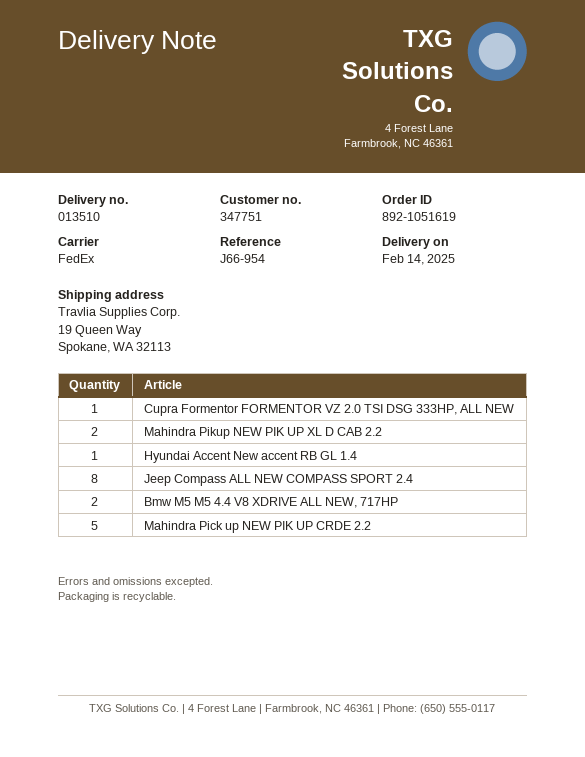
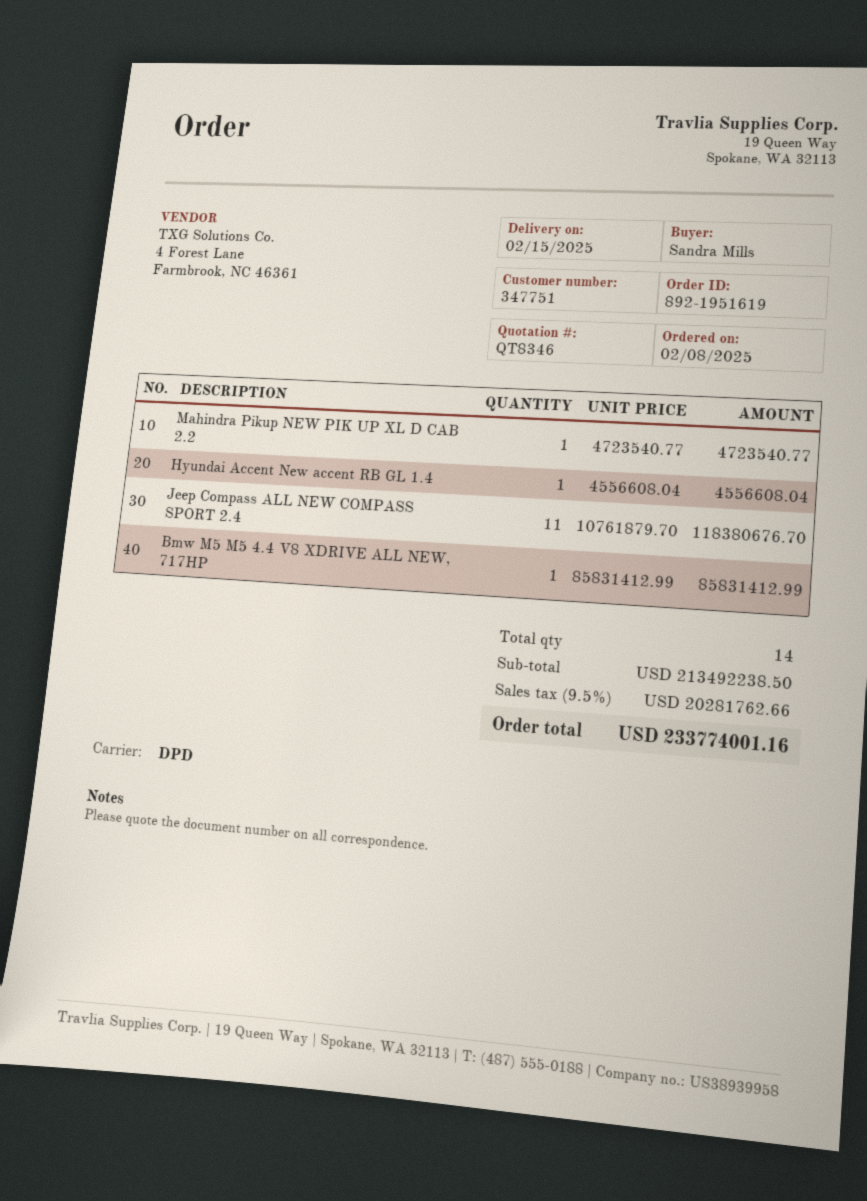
order number: 892-1051619 -> 892-1951619
delivery date: 2025-02-14 -> 2025-02-15
shipping method: FedEx -> DPD
Cupra Formentor FORMENTOR VZ 2.0 TSI DSG 333HP, ALL NEW: 1 -> none
Mahindra Pikup NEW PIK UP XL D CAB 2.2: 2 -> 1
Jeep Compass ALL NEW COMPASS SPORT 2.4: 8 -> 11
Bmw M5 M5 4.4 V8 XDRIVE ALL NEW, 717HP: 2 -> 1
Mahindra Pick up NEW PIK UP CRDE 2.2: 5 -> none

